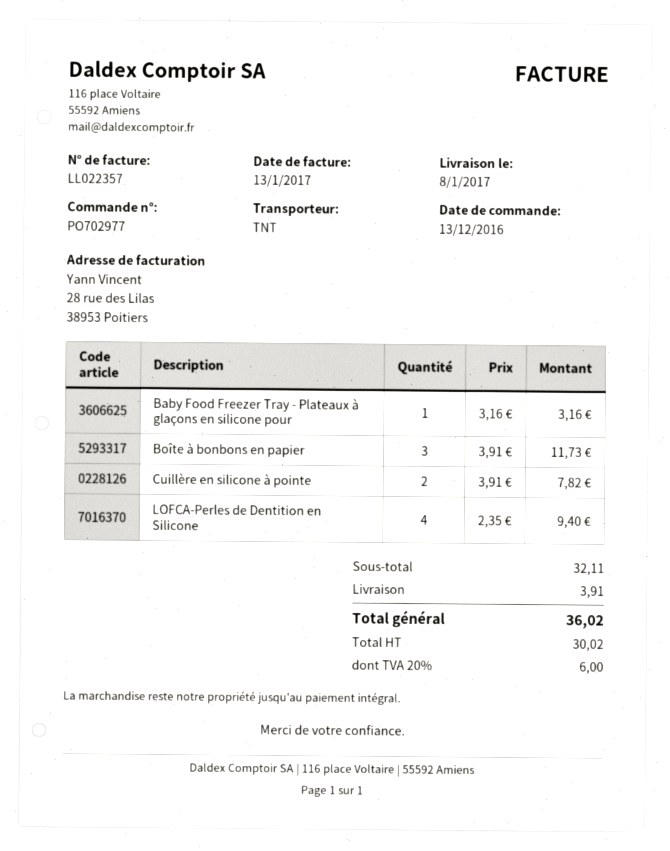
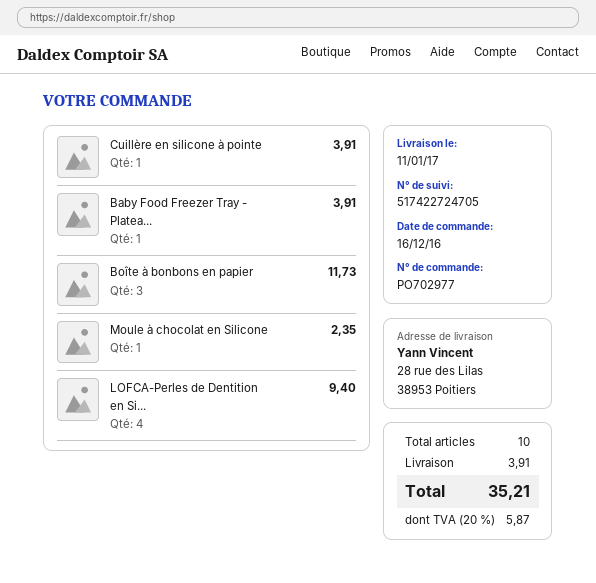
order date: 2016-12-13 -> 2016-12-16
delivery date: 2017-01-08 -> 2017-01-11
Baby Food Freezer Tray - Plateaux à glaçons en silicone pour: 1 for 3.16 -> 1 for 3.91
Cuillère en silicone à pointe: 2 for 7.82 -> 1 for 3.91
Moule à chocolat en Silicone: none -> 1 for 2.35
tax: 20% = 6.00 -> 20% = 5.87
total: 36.02 -> 35.21

